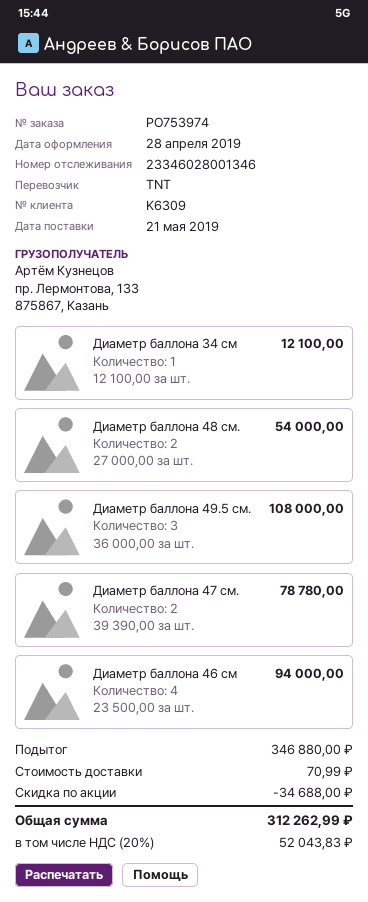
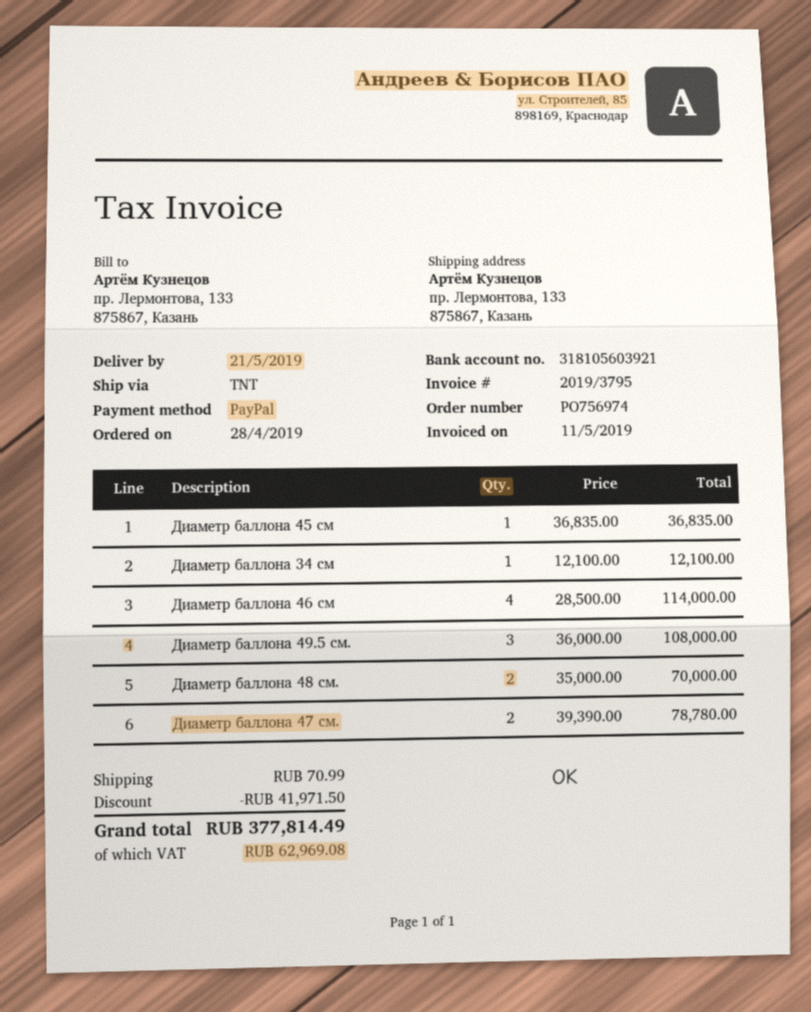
order number: PO753974 -> PO756974
Диаметр баллона 48 см.: 2 x 27000.00 = 54000.00 -> 2 x 35000.00 = 70000.00
Диаметр баллона 46 см: 4 x 23500.00 = 94000.00 -> 4 x 28500.00 = 114000.00
Диаметр баллона 45 см: none -> 1 x 36835.00 = 36835.00
discount: 34688.00 -> 41971.50
tax: 52043.83 -> 62969.08
total: 312262.99 -> 377814.49

